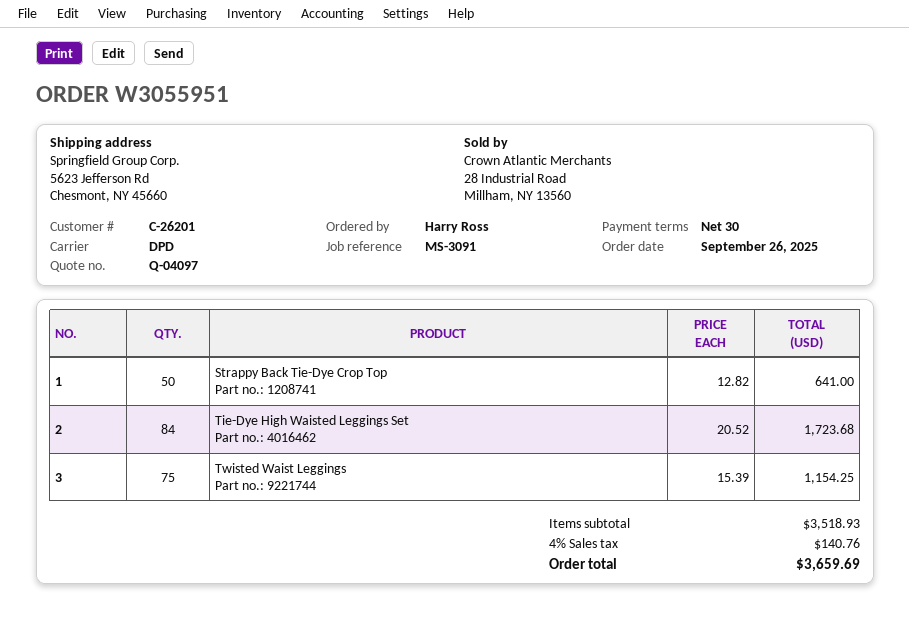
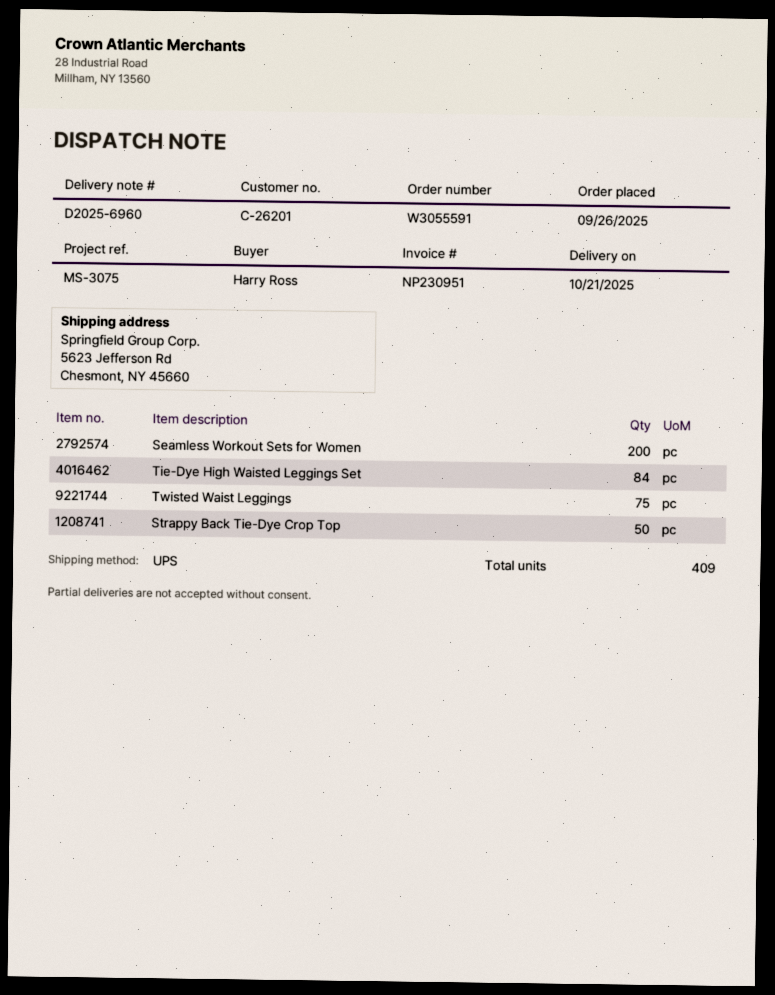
order number: W3055951 -> W3055591
reference: MS-3091 -> MS-3075
shipping method: DPD -> UPS
Seamless Workout Sets for Women: none -> 200

